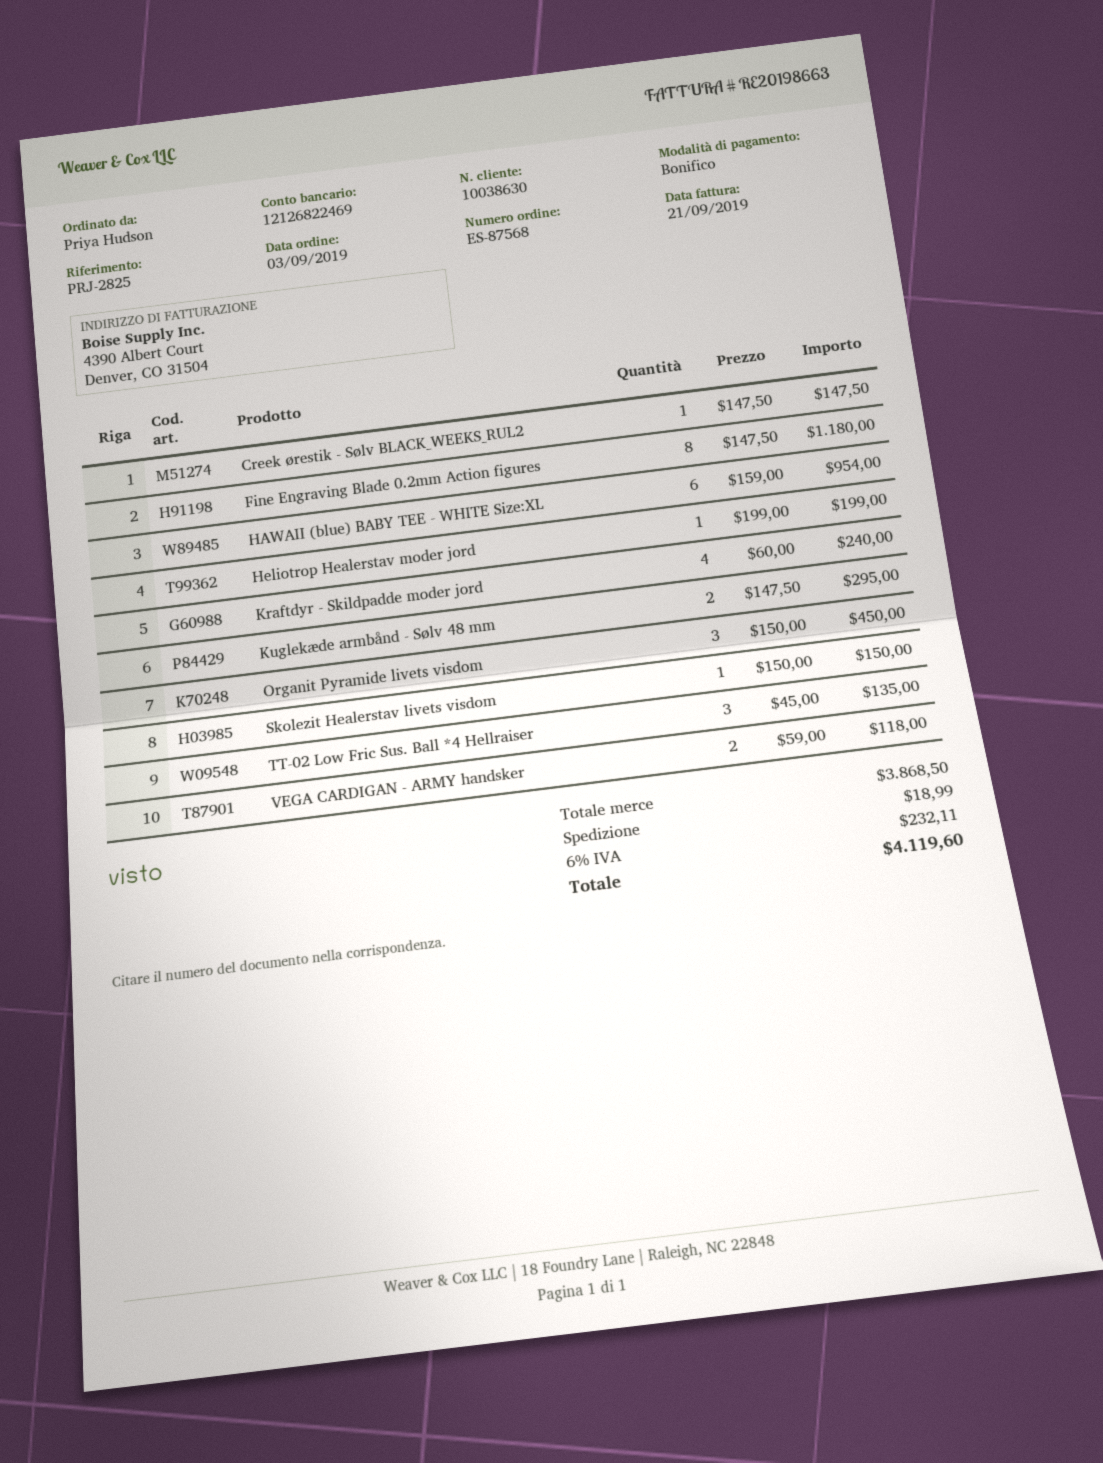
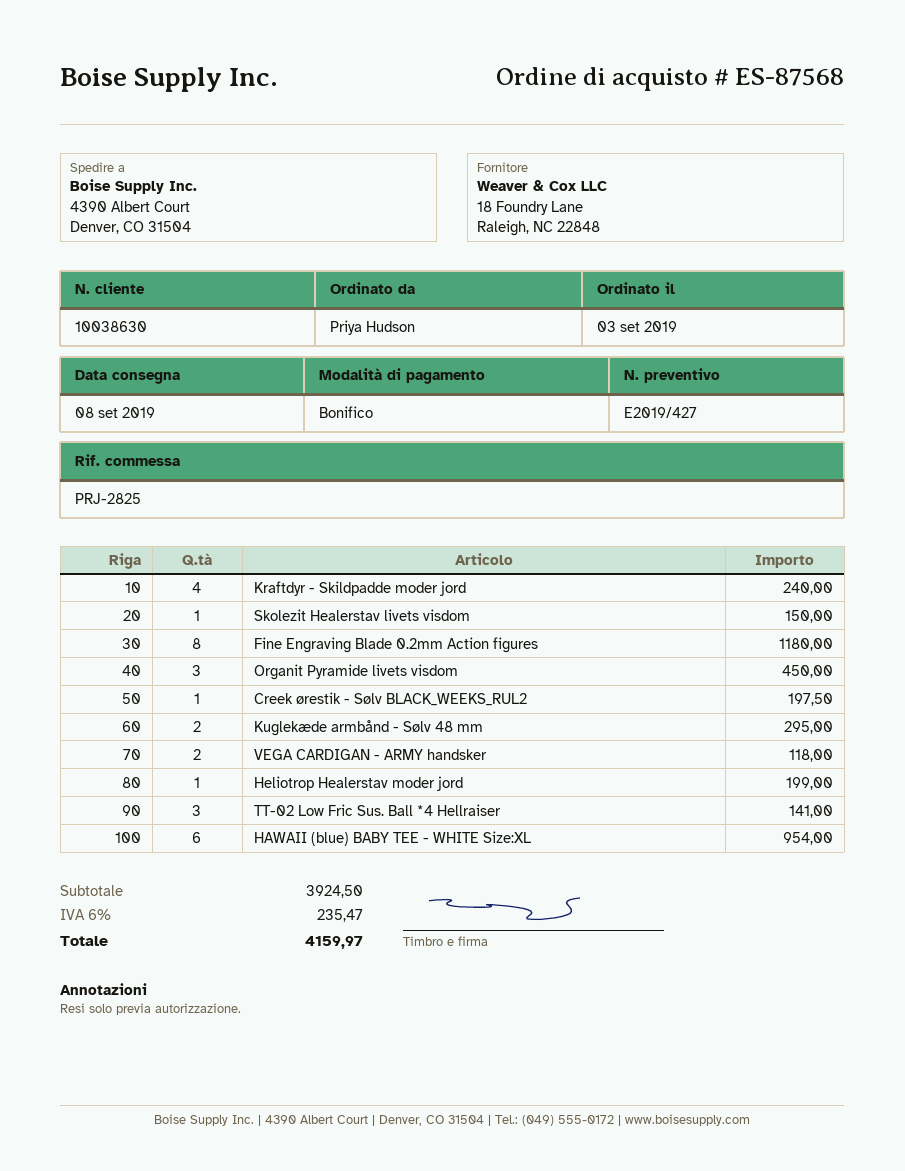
Creek ørestik - Sølv BLACK_WEEKS_RUL2: 1 for 147.50 -> 1 for 197.50
TT-02 Low Fric Sus. Ball *4 Hellraiser: 3 for 135.00 -> 3 for 141.00
subtotal: 3868.50 -> 3924.50
shipping: 18.99 -> none
tax: 6% = 232.11 -> 6% = 235.47
total: 4119.60 -> 4159.97

